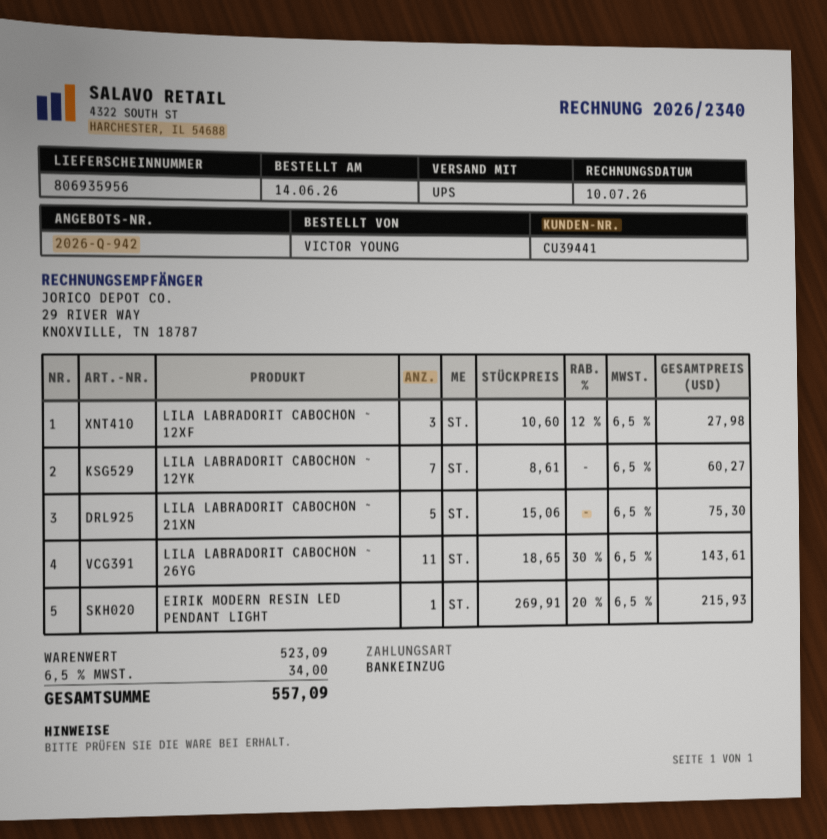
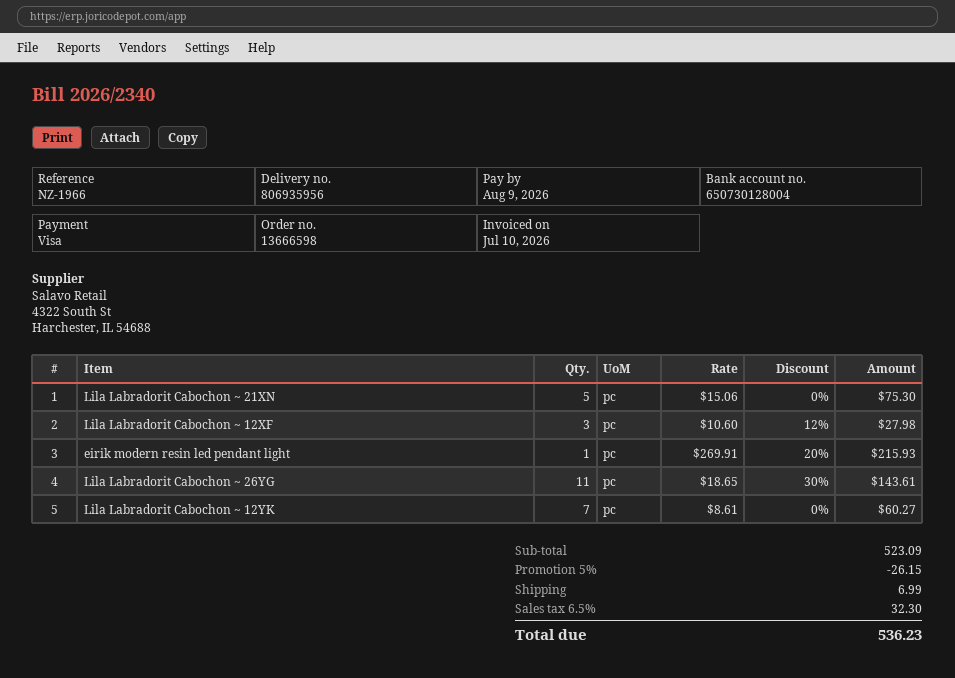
payment method: direct debit -> Visa
discount: none -> 5% = 26.15
shipping: none -> 6.99
tax: 6.5% = 34.00 -> 6.5% = 32.30
total: 557.09 -> 536.23

